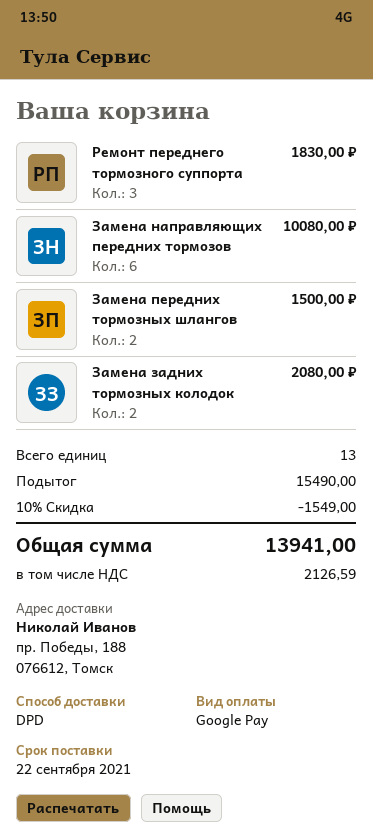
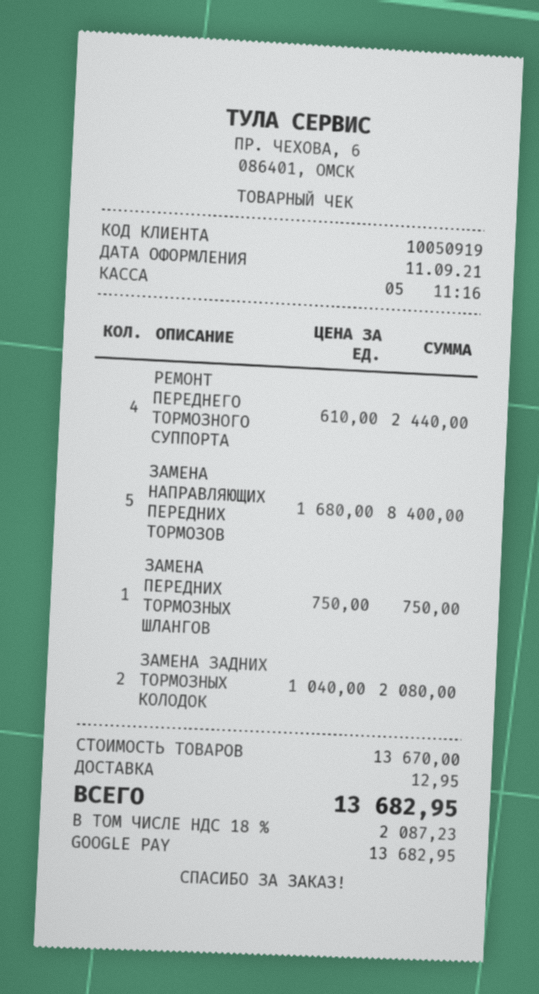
Ремонт переднего тормозного суппорта: 3 for 1830.00 -> 4 for 2440.00
Замена направляющих передних тормозов: 6 for 10080.00 -> 5 for 8400.00
Замена передних тормозных шлангов: 2 for 1500.00 -> 1 for 750.00
subtotal: 15490.00 -> 13670.00
discount: 10% = 1549.00 -> none
shipping: none -> 12.95
tax: 2126.59 -> 2087.23
total: 13941.00 -> 13682.95

